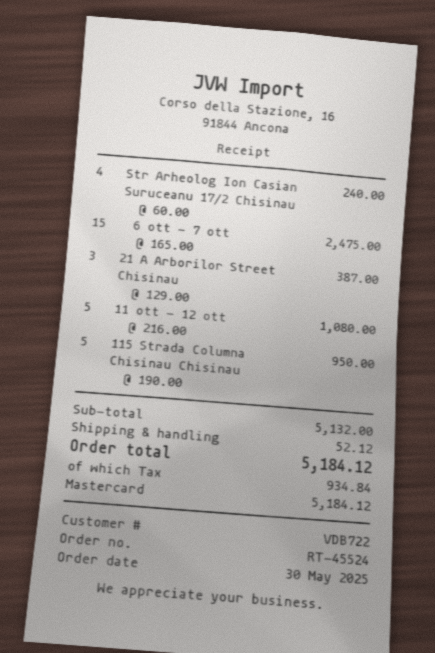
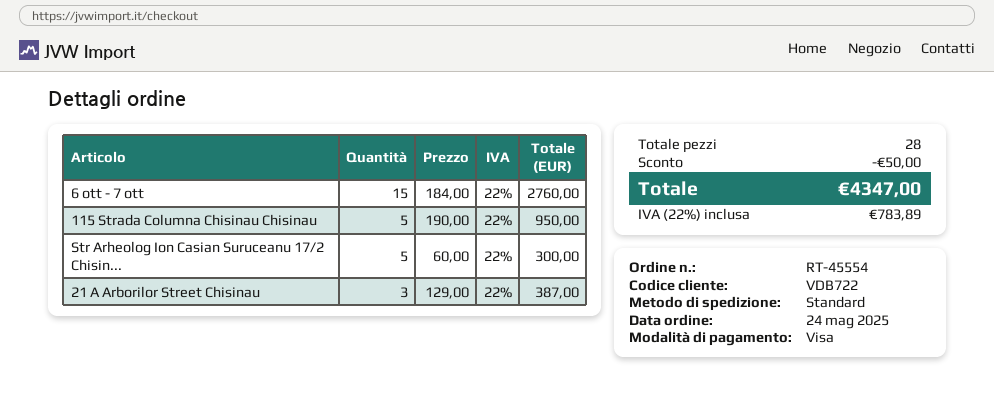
order number: RT-45524 -> RT-45554
order date: 2025-05-30 -> 2025-05-24
payment method: Mastercard -> Visa
Str Arheolog Ion Casian Suruceanu 17/2 Chisinau: 4 x 60.00 = 240.00 -> 5 x 60.00 = 300.00
6 ott - 7 ott: 15 x 165.00 = 2475.00 -> 15 x 184.00 = 2760.00
11 ott - 12 ott: 5 x 216.00 = 1080.00 -> none
discount: none -> 50.00
shipping: 52.12 -> none
tax: 934.84 -> 783.89
total: 5184.12 -> 4347.00

